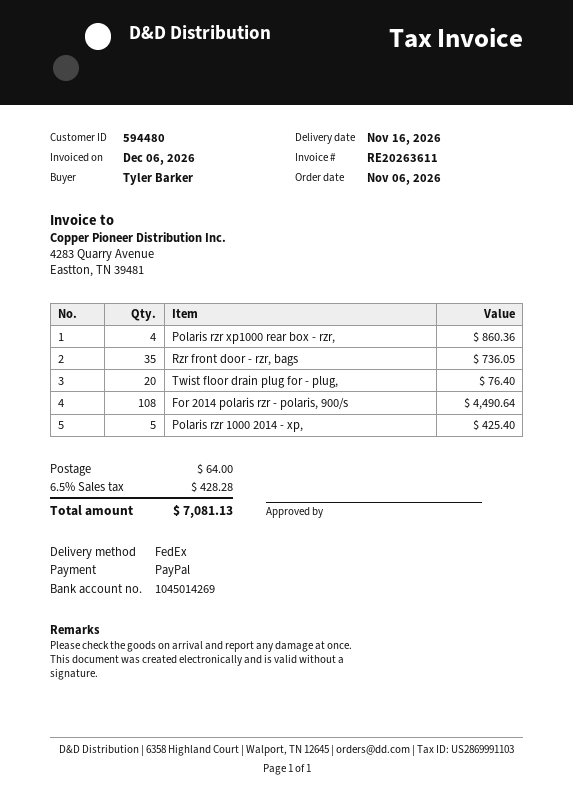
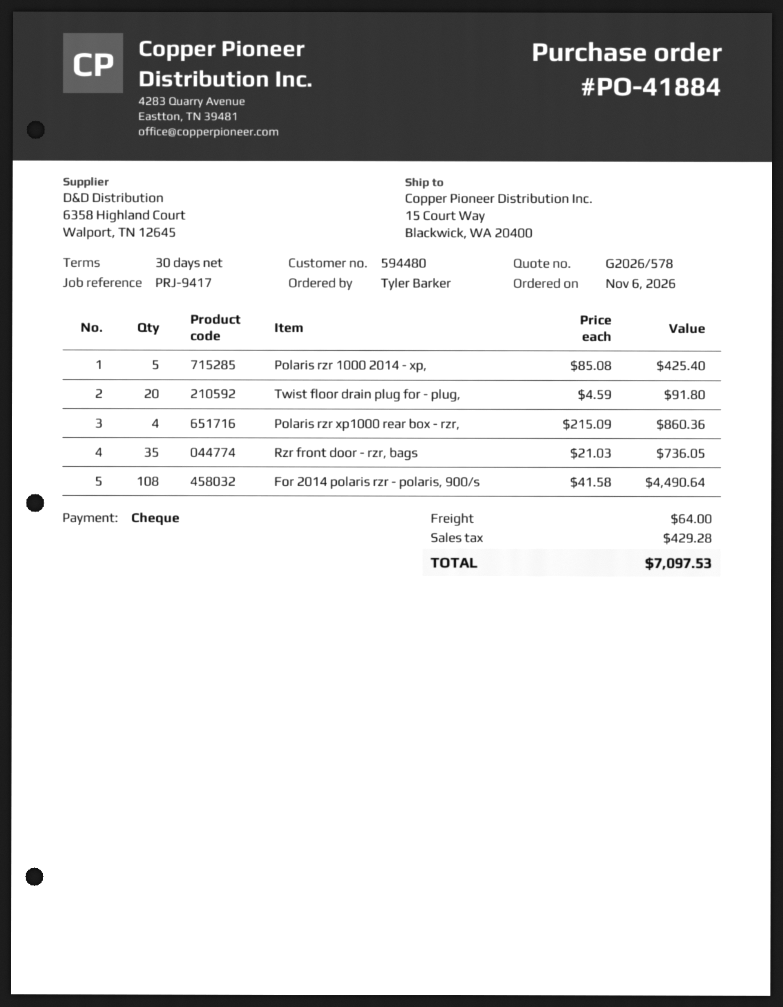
payment method: PayPal -> cheque
Twist floor drain plug for - plug,: 20 for 76.40 -> 20 for 91.80
tax: 428.28 -> 429.28
total: 7081.13 -> 7097.53

